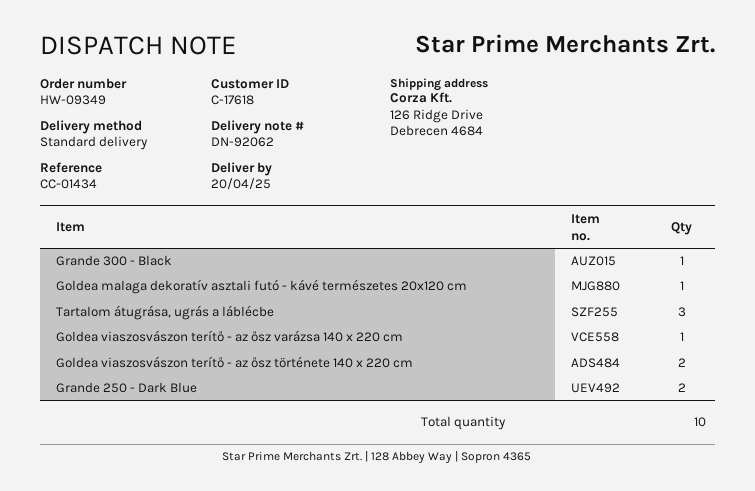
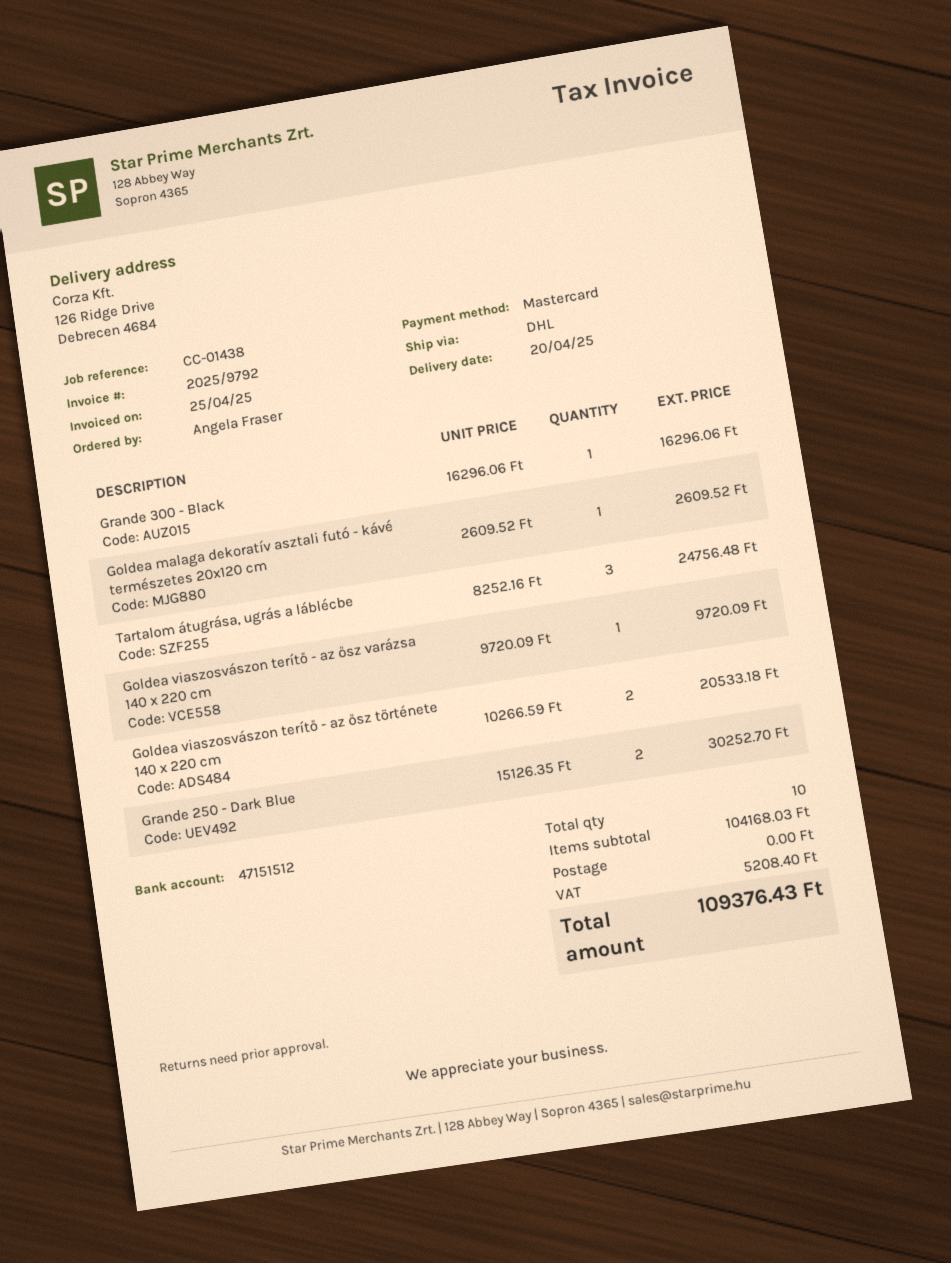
reference: CC-01434 -> CC-01438
shipping method: standard -> DHL

